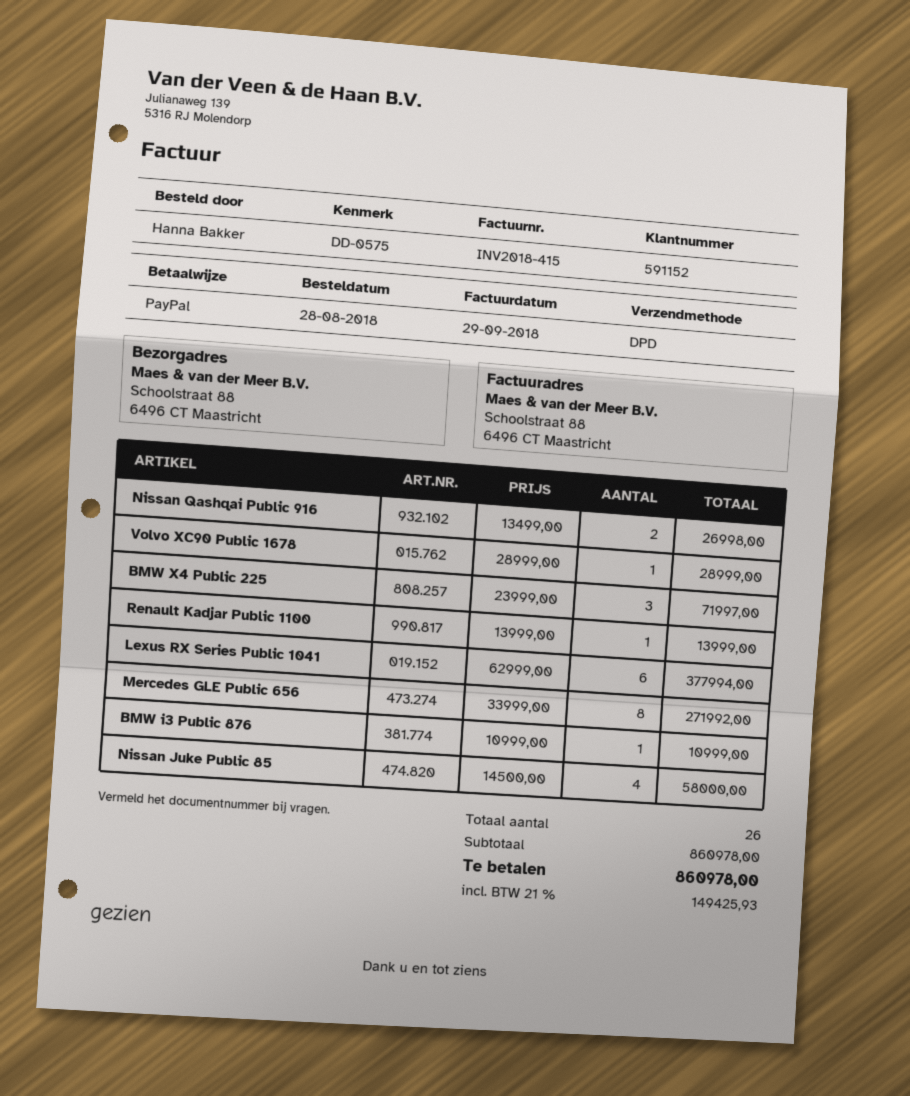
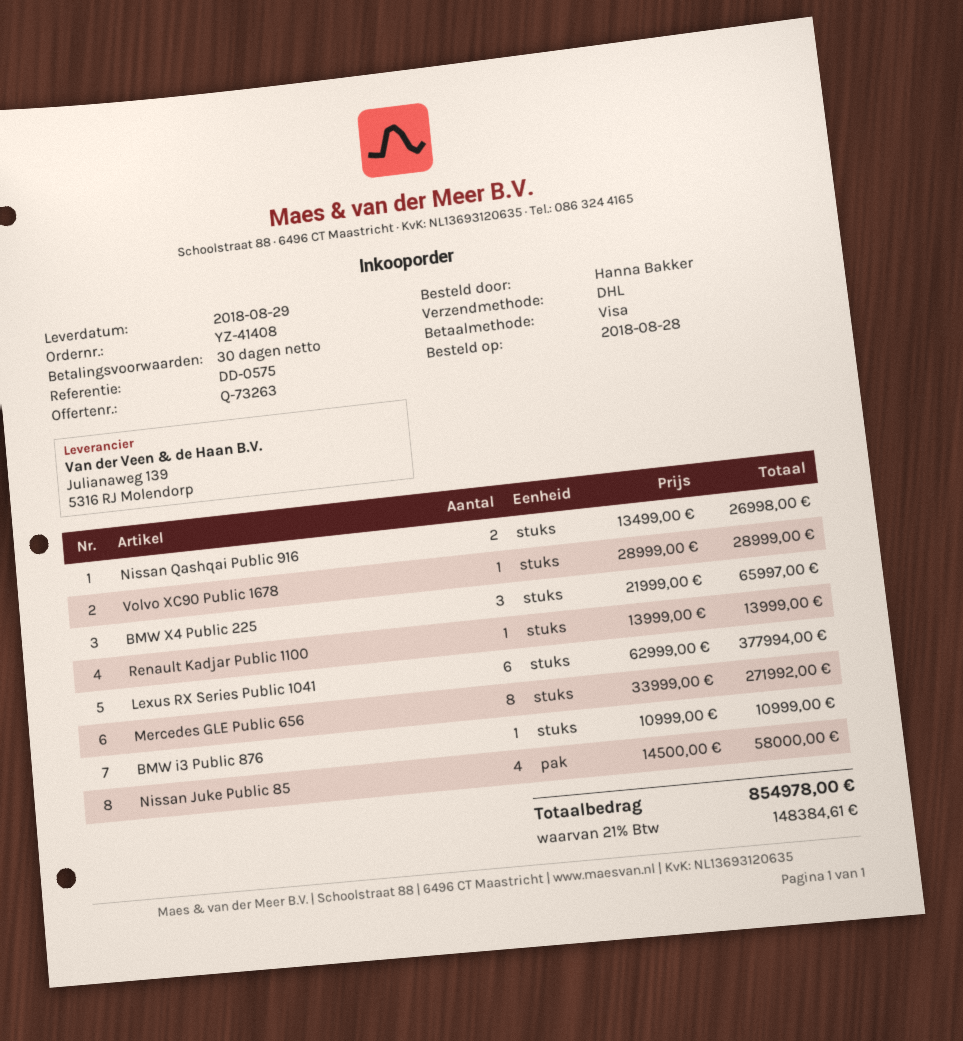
payment method: PayPal -> Visa
shipping method: DPD -> DHL
BMW X4 Public 225: 3 x 23999.00 = 71997.00 -> 3 x 21999.00 = 65997.00
tax: 21% = 149425.93 -> 21% = 148384.61
total: 860978.00 -> 854978.00

